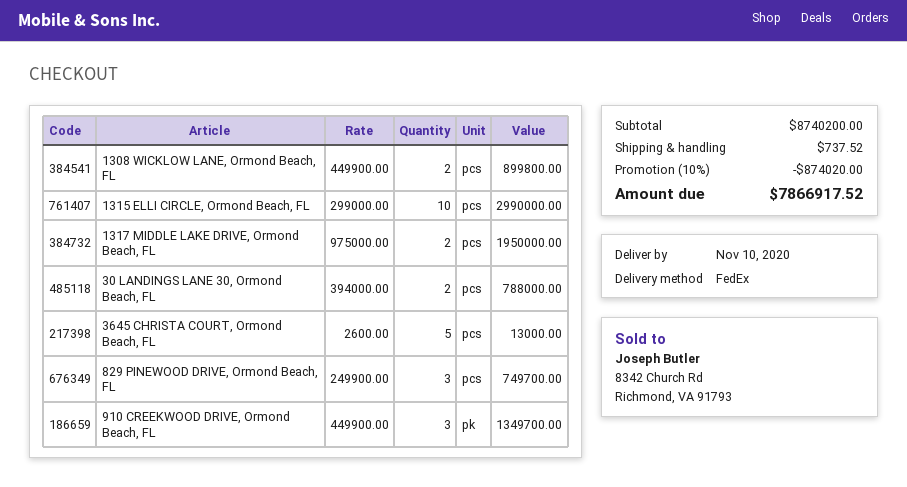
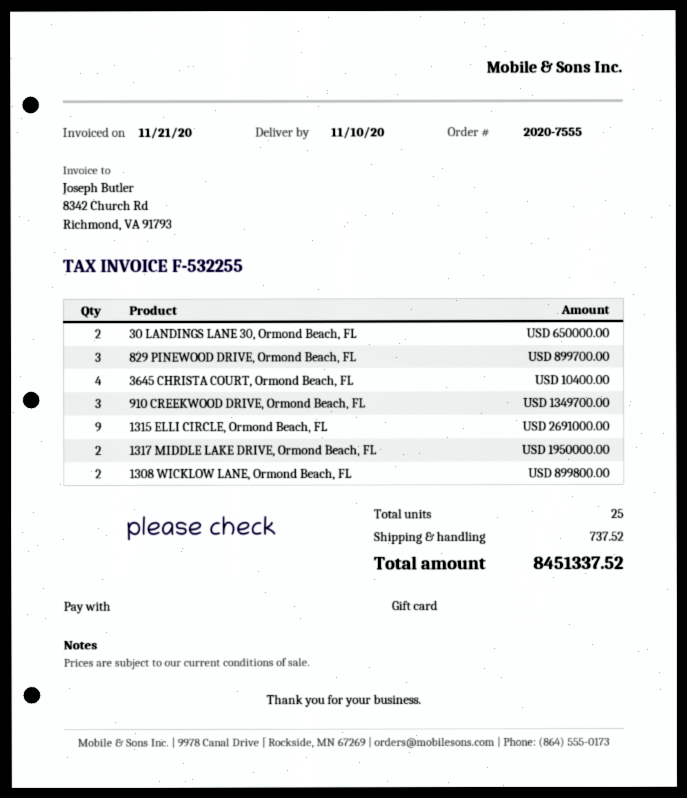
1315 ELLI CIRCLE, Ormond Beach, FL: 10 for 2990000.00 -> 9 for 2691000.00
30 LANDINGS LANE 30, Ormond Beach, FL: 2 for 788000.00 -> 2 for 650000.00
3645 CHRISTA COURT, Ormond Beach, FL: 5 for 13000.00 -> 4 for 10400.00
829 PINEWOOD DRIVE, Ormond Beach, FL: 3 for 749700.00 -> 3 for 899700.00
discount: 10% = 874020.00 -> none
total: 7866917.52 -> 8451337.52

